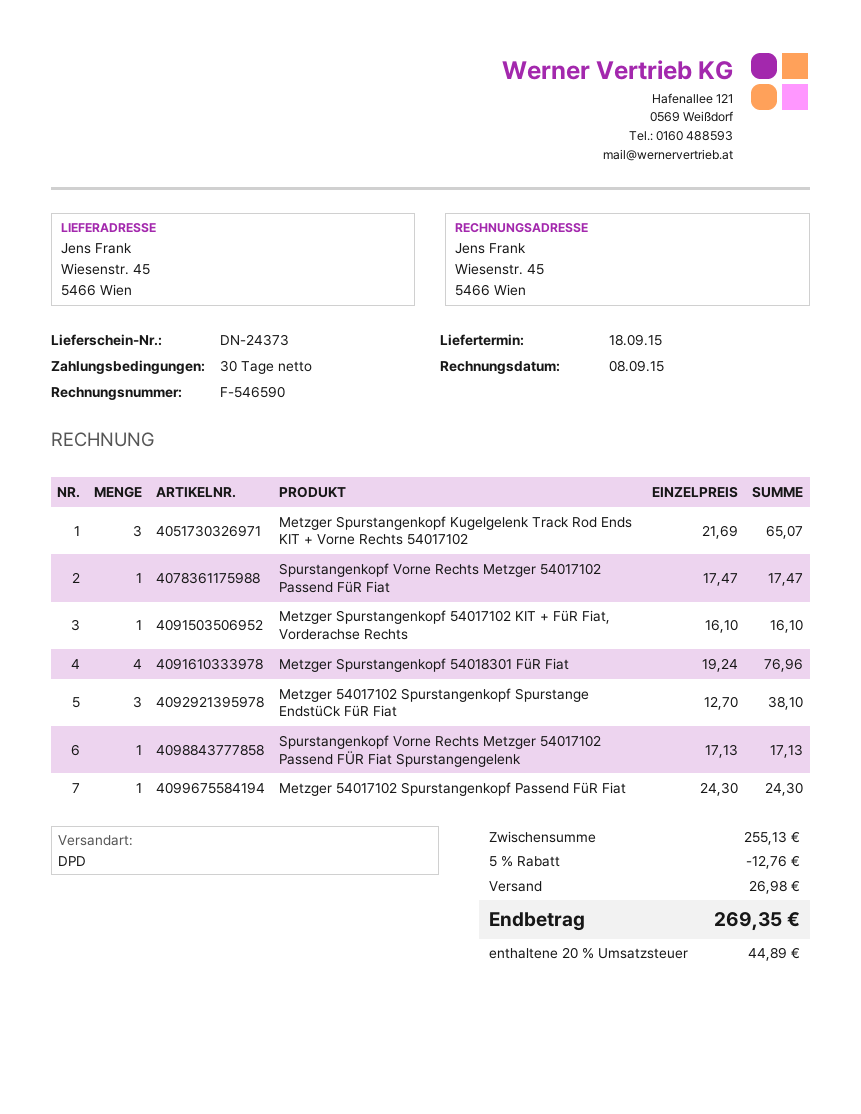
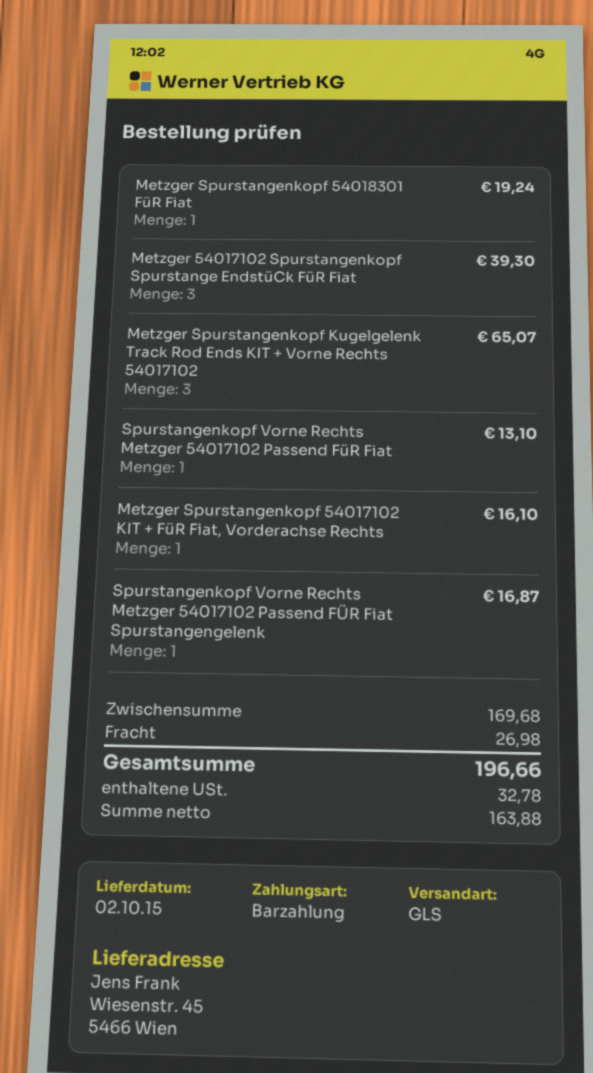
delivery date: 2015-09-18 -> 2015-10-02
shipping method: DPD -> GLS
Spurstangenkopf Vorne Rechts Metzger 54017102 Passend FüR Fiat: 1 for 17.47 -> 1 for 13.10
Metzger Spurstangenkopf 54018301 FüR Fiat: 4 for 76.96 -> 1 for 19.24
Metzger 54017102 Spurstangenkopf Spurstange EndstüCk FüR Fiat: 3 for 38.10 -> 3 for 39.30
Spurstangenkopf Vorne Rechts Metzger 54017102 Passend FÜR Fiat Spurstangengelenk: 1 for 17.13 -> 1 for 16.87
Metzger 54017102 Spurstangenkopf Passend FüR Fiat: 1 for 24.30 -> none
subtotal: 255.13 -> 169.68
discount: 5% = 12.76 -> none
tax: 44.89 -> 32.78
total: 269.35 -> 196.66

